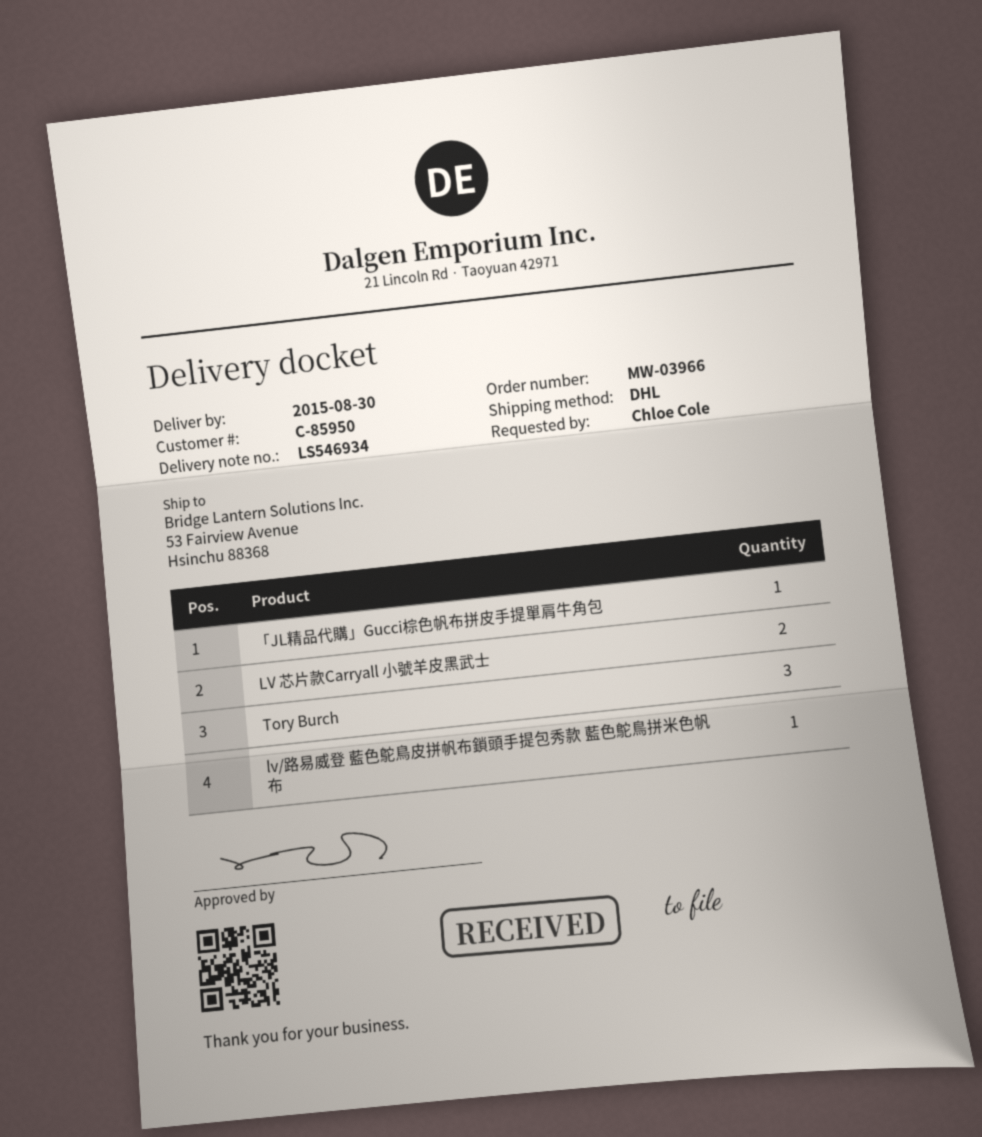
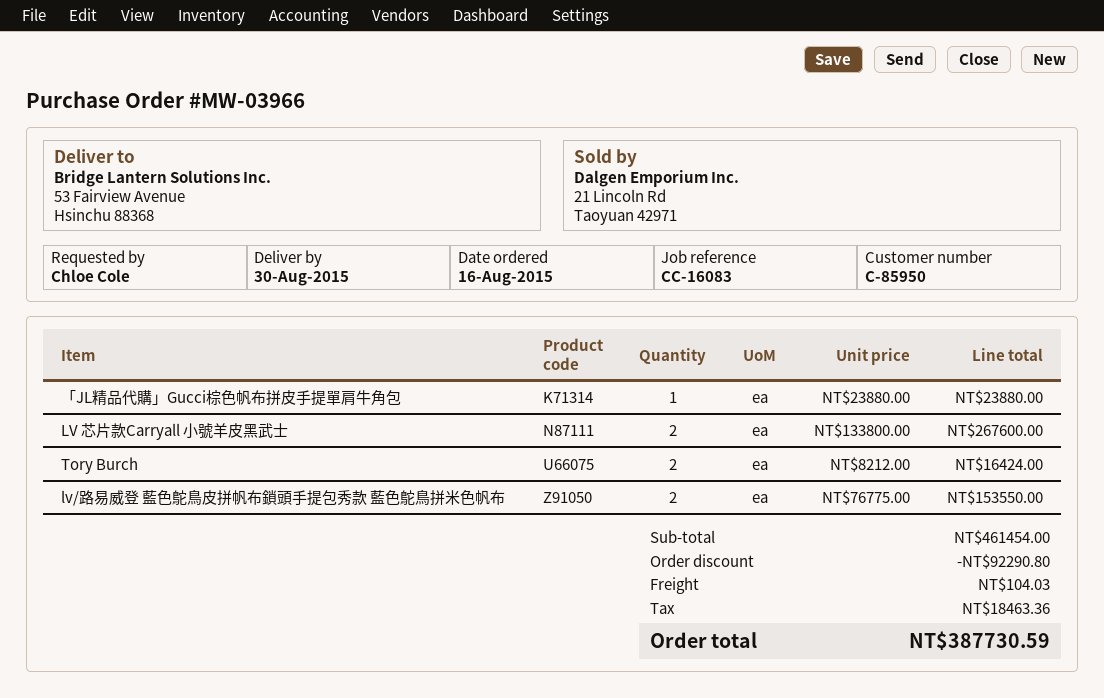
Tory Burch: 3 -> 2
lv/路易威登 藍色鴕鳥皮拼帆布鎖頭手提包秀款 藍色鴕鳥拼米色帆布: 1 -> 2

